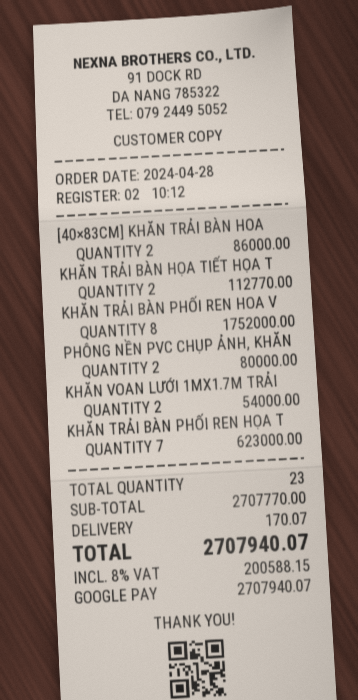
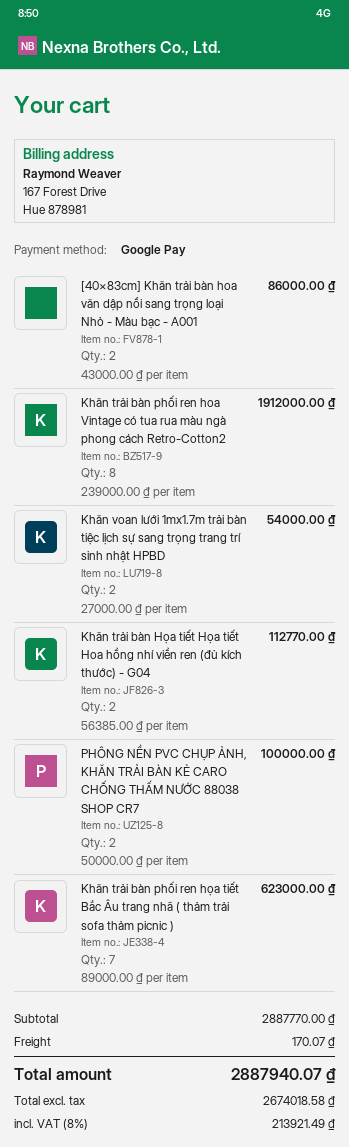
KHĂN TRẢI BÀN PHỐI REN HOA V: 8 for 1752000.00 -> 8 for 1912000.00
PHÔNG NỀN PVC CHỤP ẢNH, KHĂN: 2 for 80000.00 -> 2 for 100000.00
subtotal: 2707770.00 -> 2887770.00
tax: 8% = 200588.15 -> 8% = 213921.49
total: 2707940.07 -> 2887940.07

